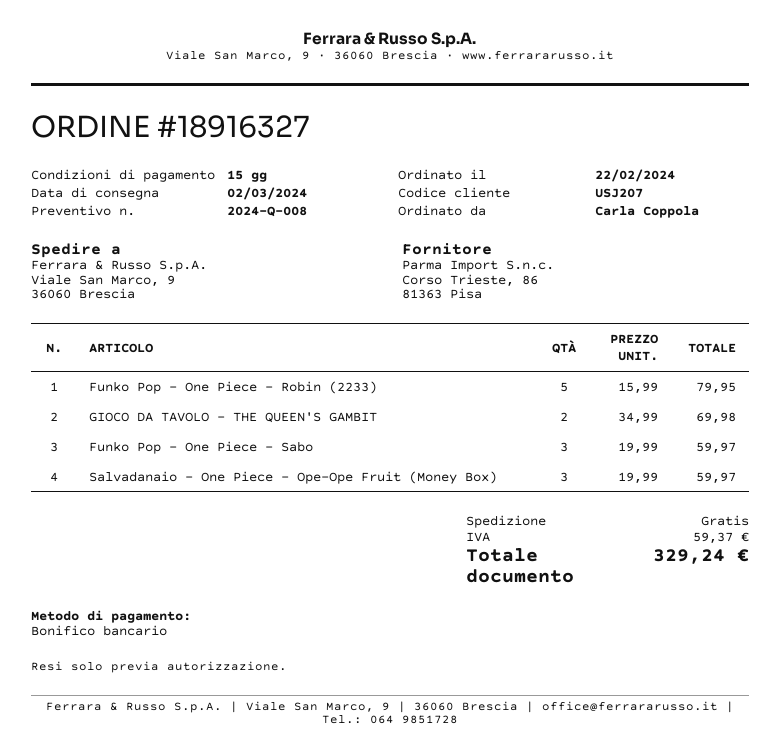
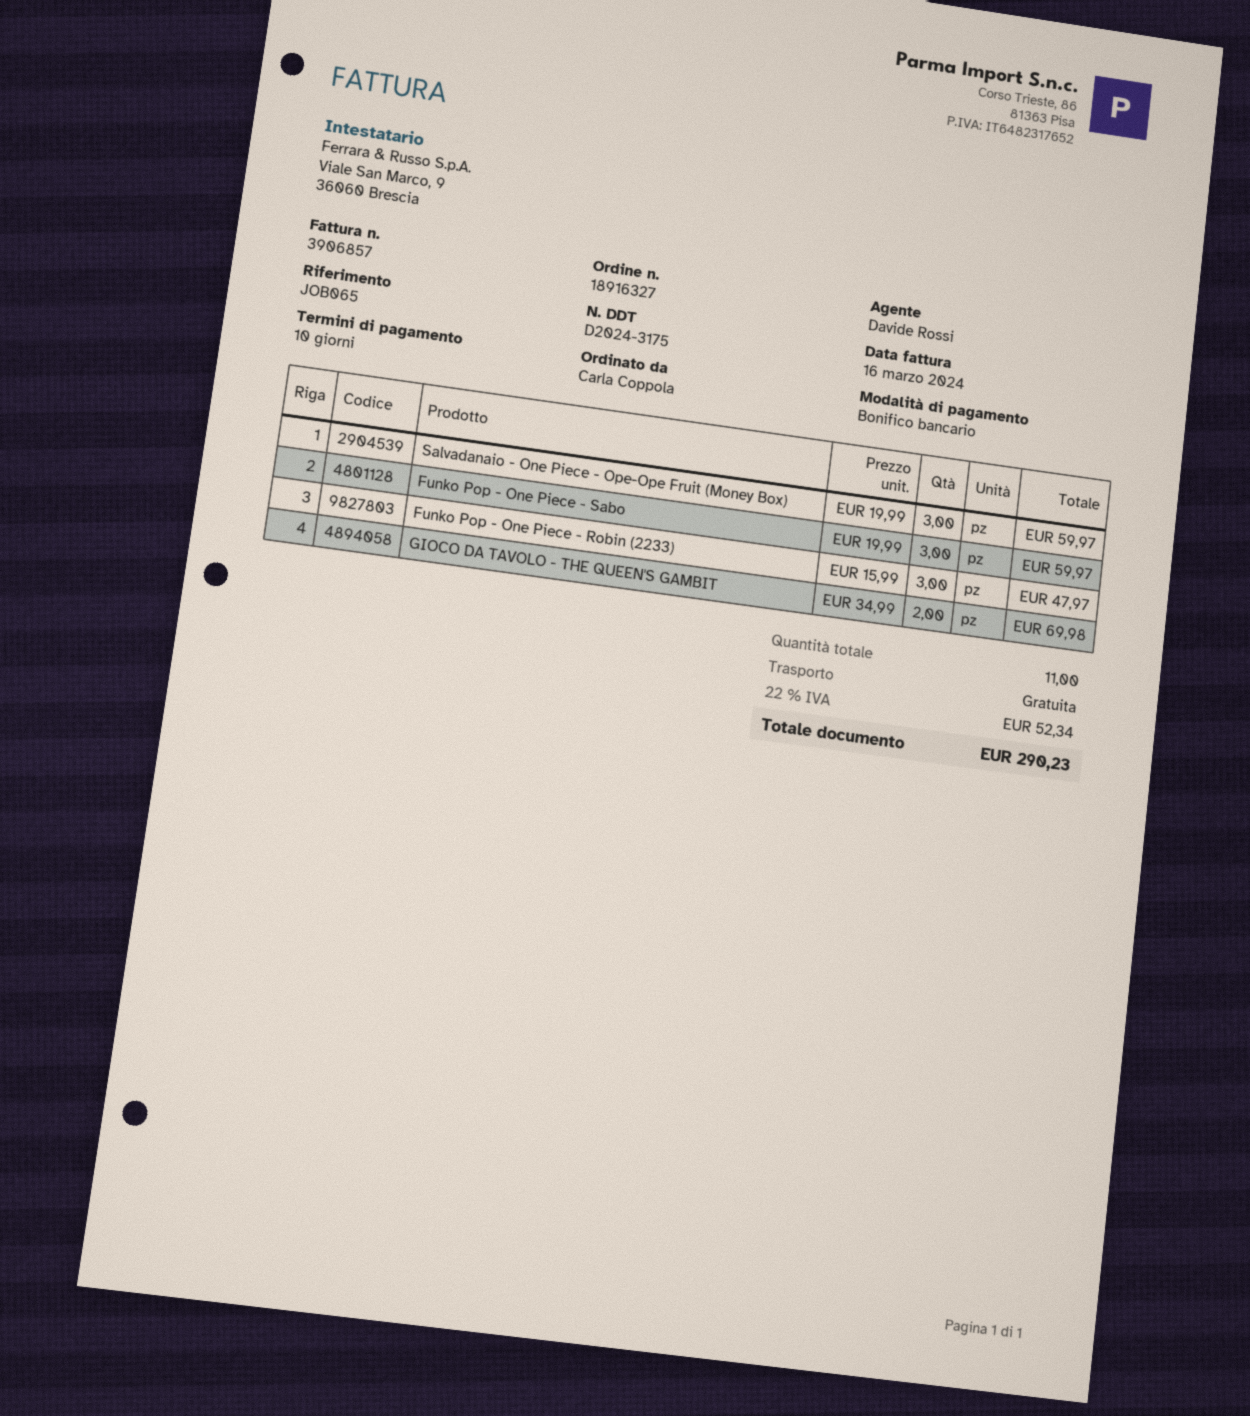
payment terms: 15 days -> 10 days
Funko Pop - One Piece - Robin (2233): 5 x 15.99 = 79.95 -> 3 x 15.99 = 47.97
tax: 59.37 -> 52.34
total: 329.24 -> 290.23

